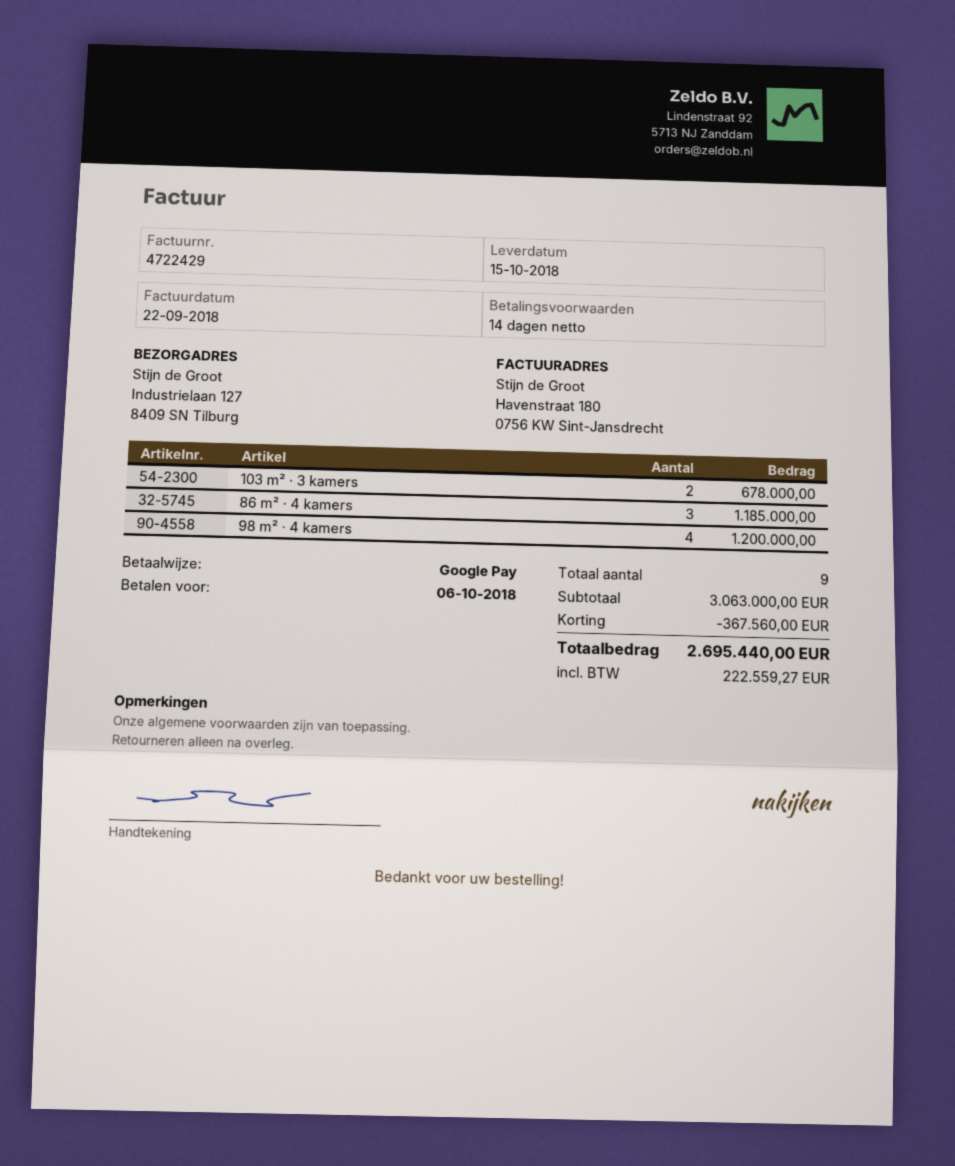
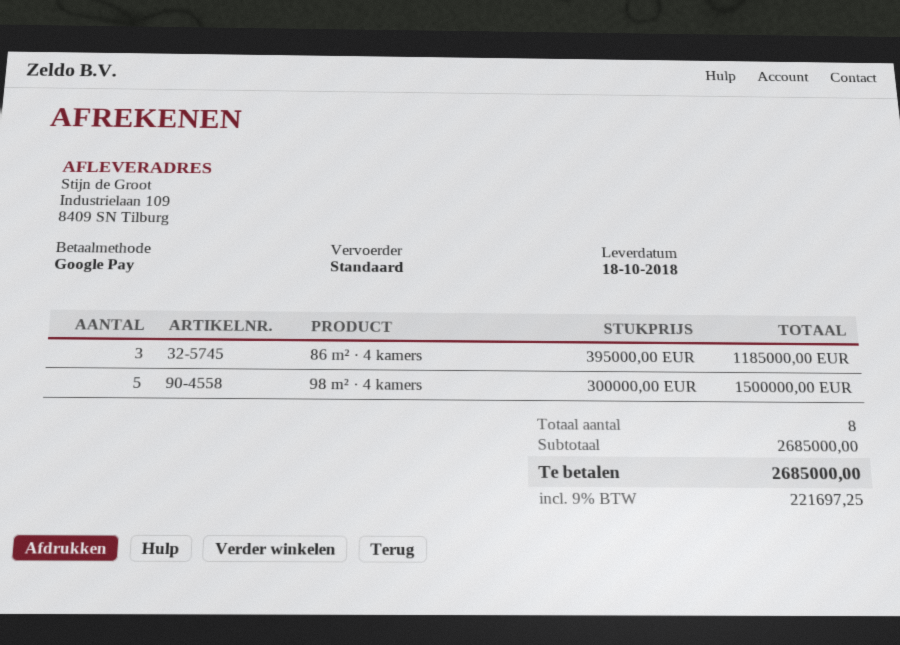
delivery date: 2018-10-15 -> 2018-10-18
ship to: Industrielaan 127, 8409 SN Tilburg -> Industrielaan 109, 8409 SN Tilburg
103 m² · 3 kamers: 2 for 678000.00 -> none
98 m² · 4 kamers: 4 for 1200000.00 -> 5 for 1500000.00
total quantity: 9 -> 8
subtotal: 3063000.00 -> 2685000.00
discount: 367560.00 -> none
tax: 222559.27 -> 221697.25
total: 2695440.00 -> 2685000.00

